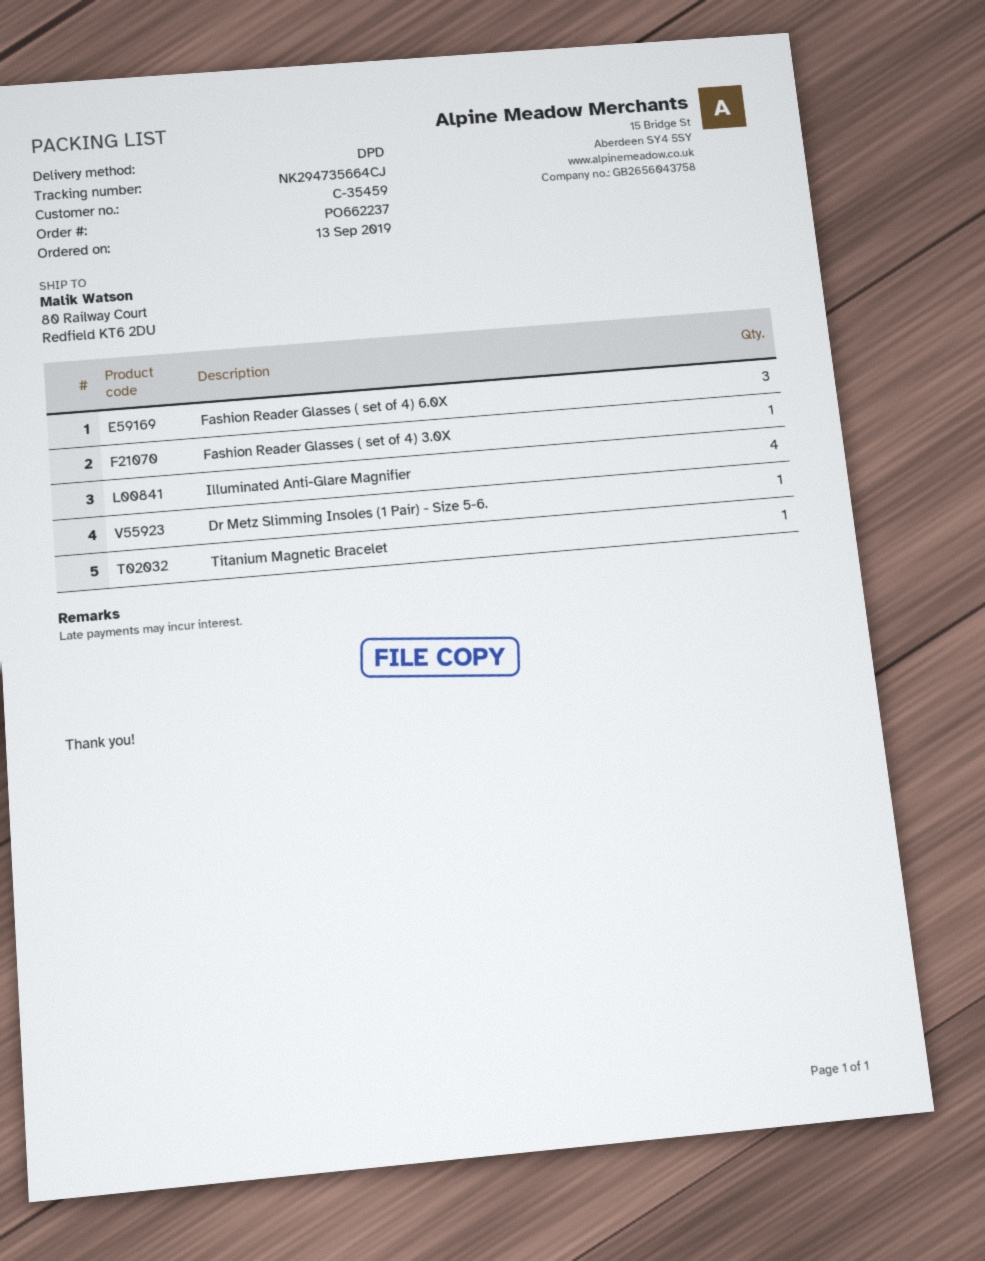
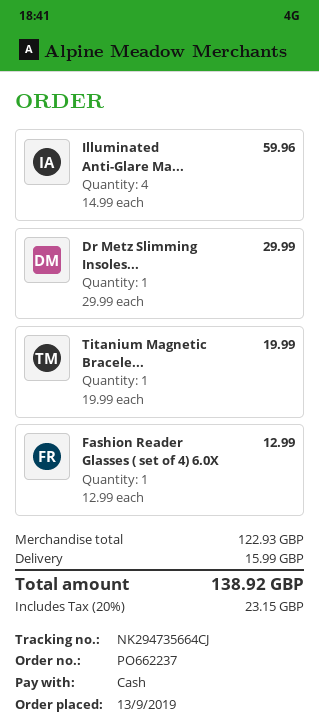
Fashion Reader Glasses ( set of 4) 6.0X: 3 -> 1
Fashion Reader Glasses ( set of 4) 3.0X: 1 -> none

